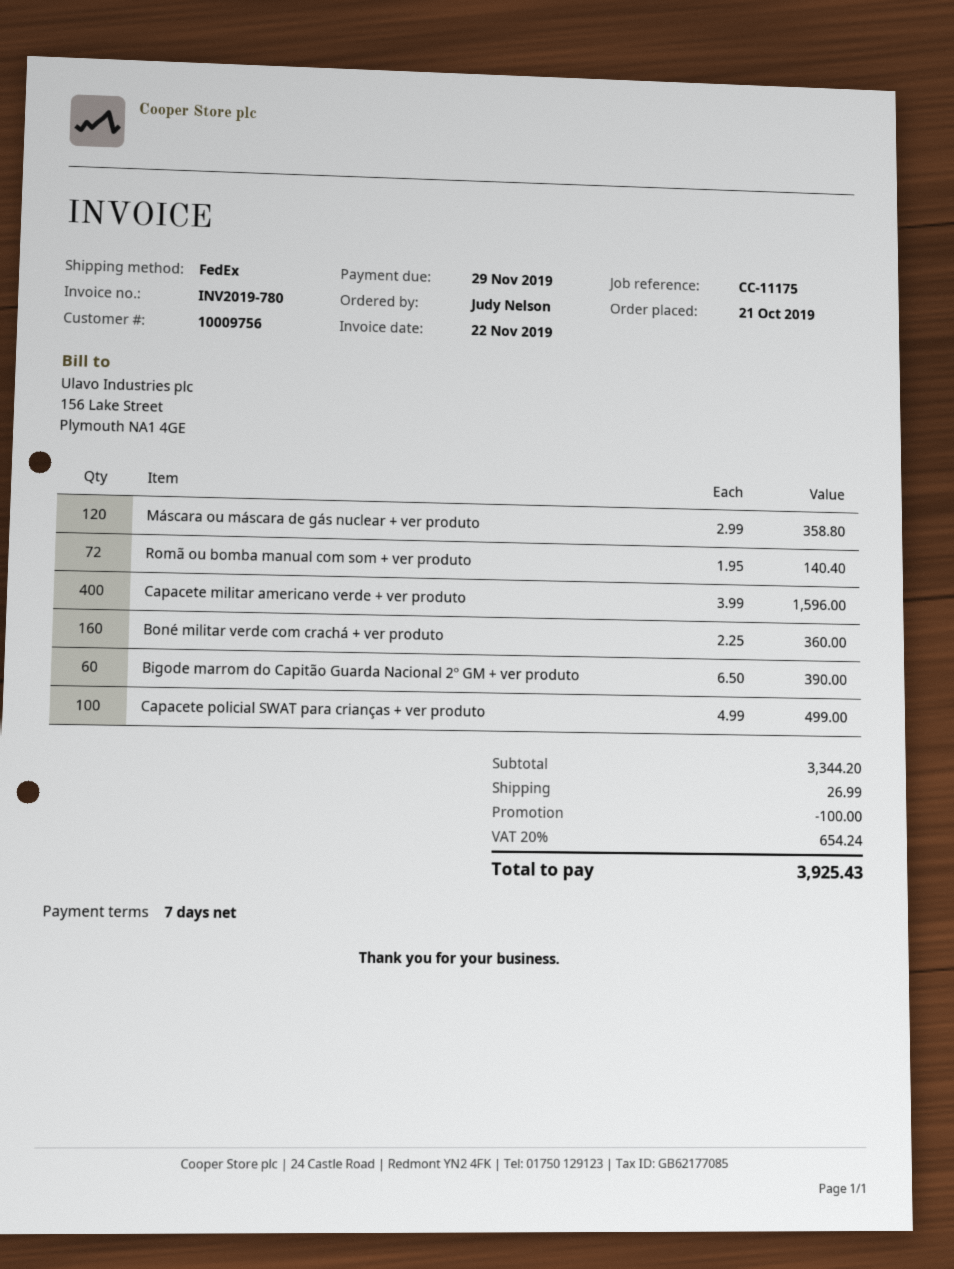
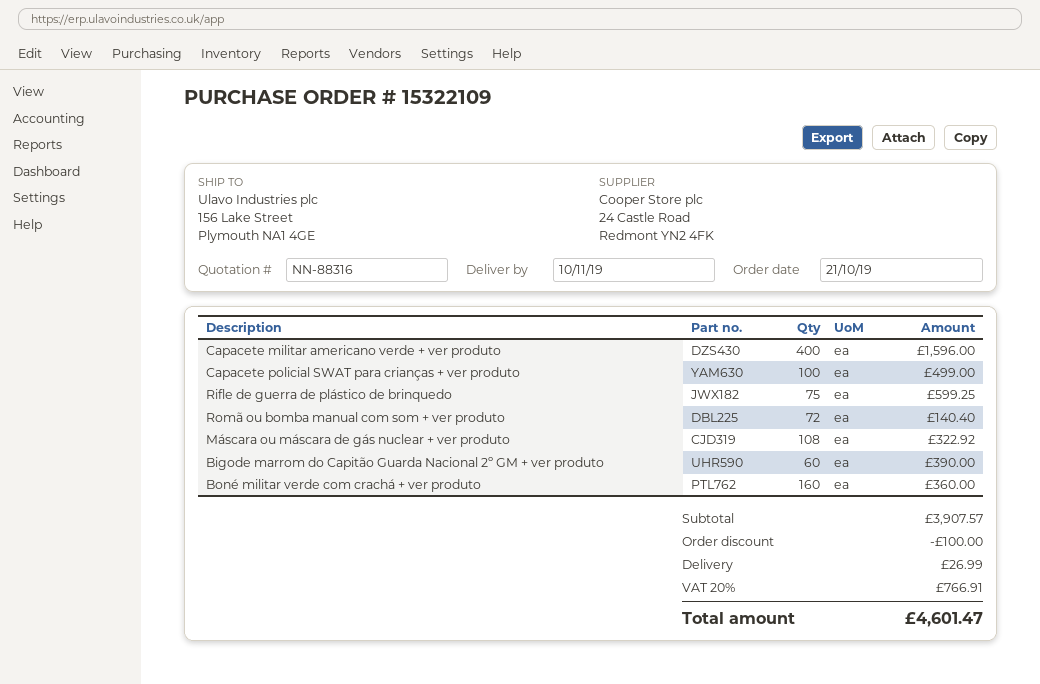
Máscara ou máscara de gás nuclear + ver produto: 120 for 358.80 -> 108 for 322.92
Rifle de guerra de plástico de brinquedo: none -> 75 for 599.25
subtotal: 3344.20 -> 3907.57
tax: 20% = 654.24 -> 20% = 766.91
total: 3925.43 -> 4601.47

